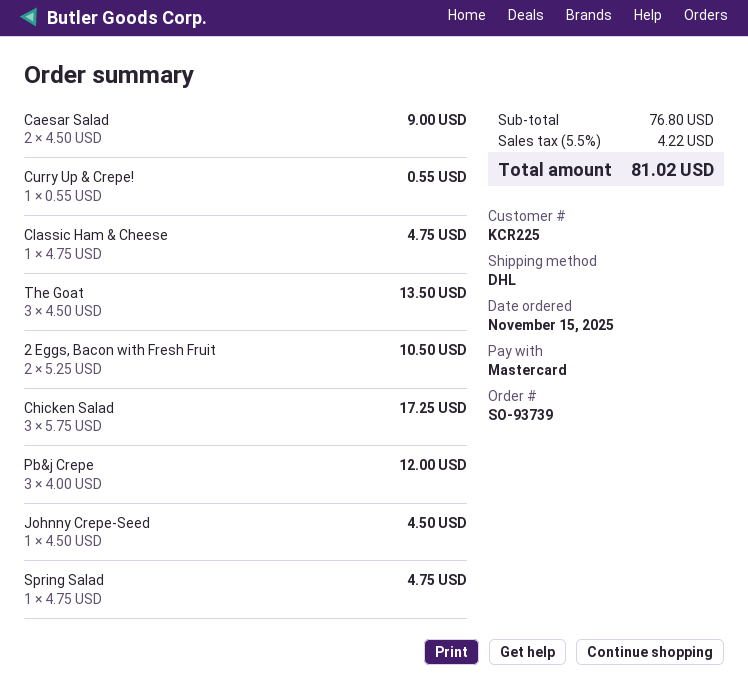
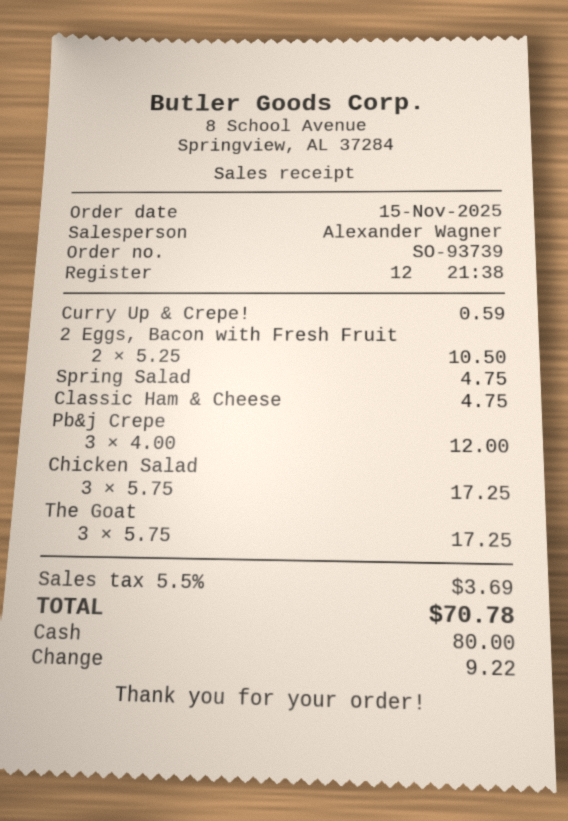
payment method: Mastercard -> cash
Caesar Salad: 2 x 4.50 = 9.00 -> none
Curry Up & Crepe!: 1 x 0.55 = 0.55 -> 1 x 0.59 = 0.59
The Goat: 3 x 4.50 = 13.50 -> 3 x 5.75 = 17.25
Johnny Crepe-Seed: 1 x 4.50 = 4.50 -> none
tax: 5.5% = 4.22 -> 5.5% = 3.69
total: 81.02 -> 70.78

